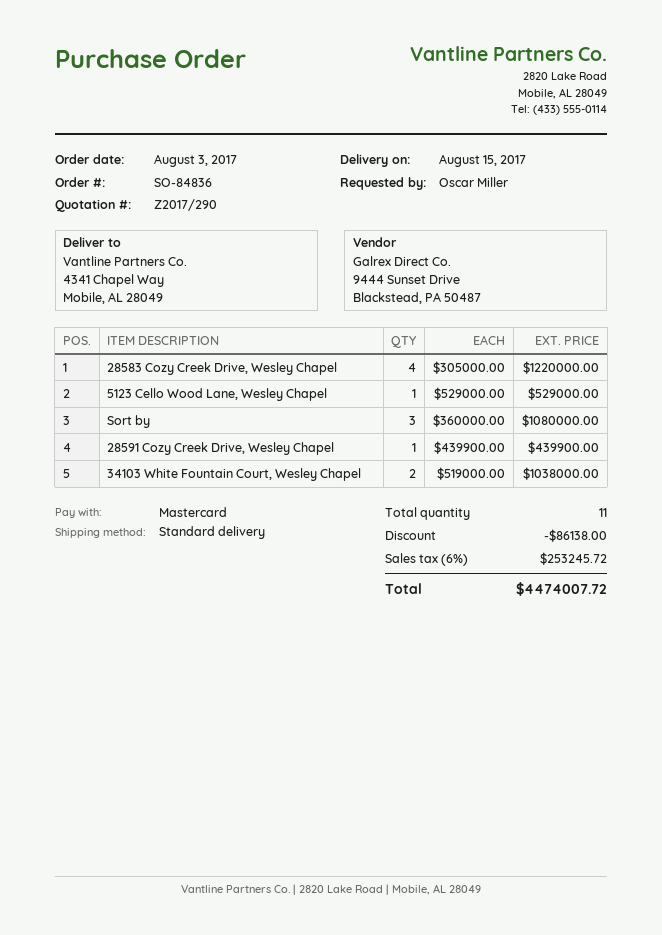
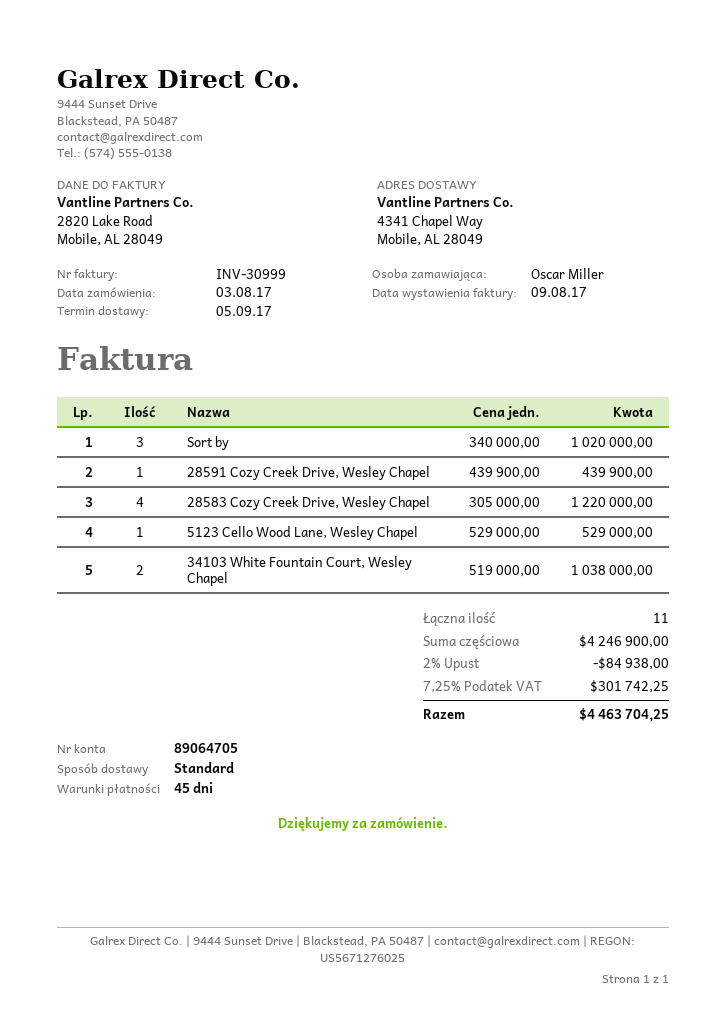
delivery date: 2017-08-15 -> 2017-09-05
Sort by: 3 x 360000.00 = 1080000.00 -> 3 x 340000.00 = 1020000.00
discount: 86138.00 -> 84938.00
tax: 6% = 253245.72 -> 7.25% = 301742.25
total: 4474007.72 -> 4463704.25

